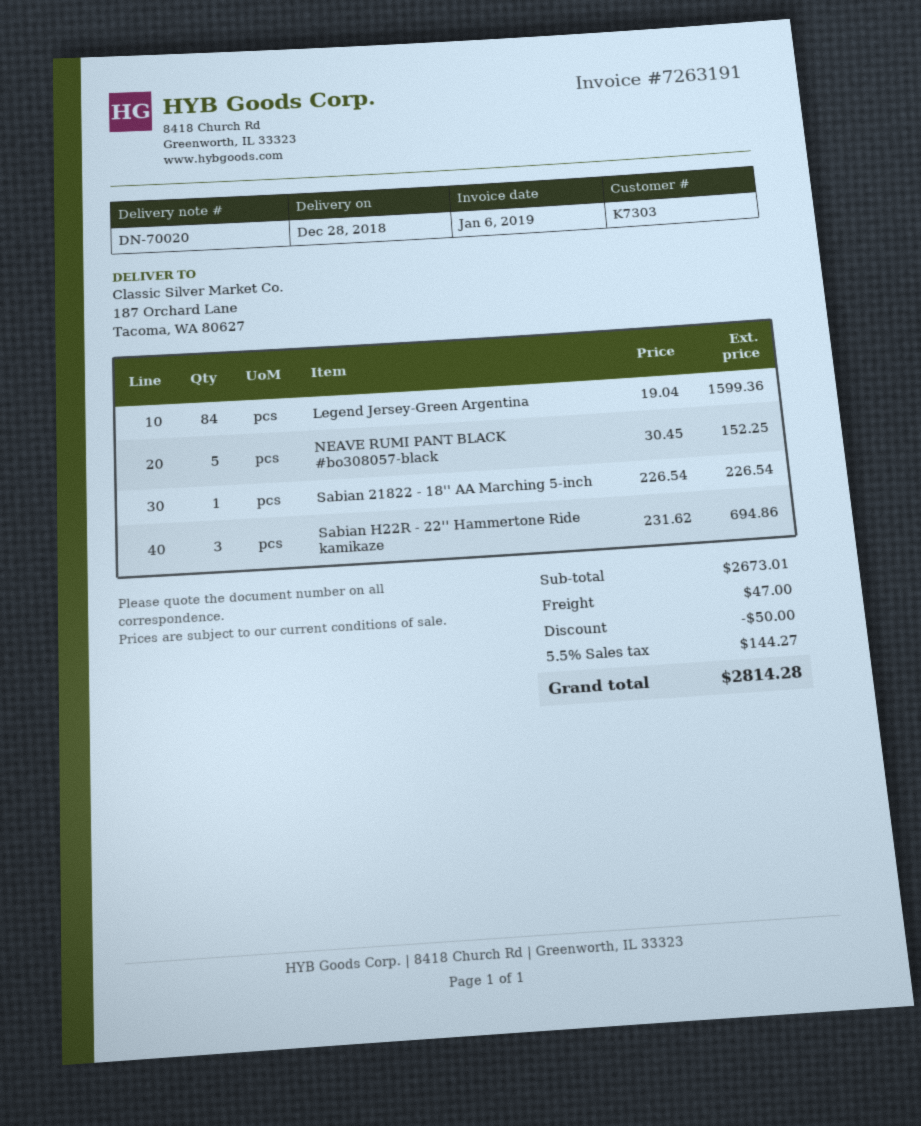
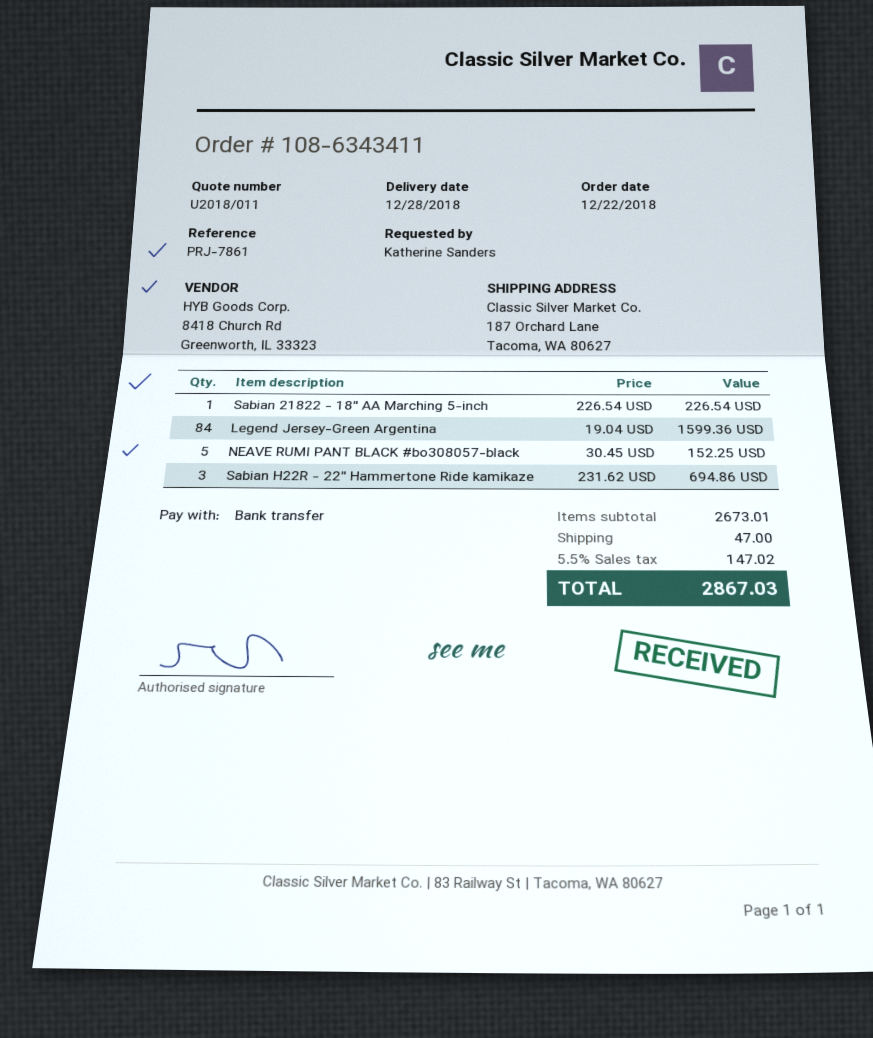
discount: 50.00 -> none
tax: 5.5% = 144.27 -> 5.5% = 147.02
total: 2814.28 -> 2867.03

